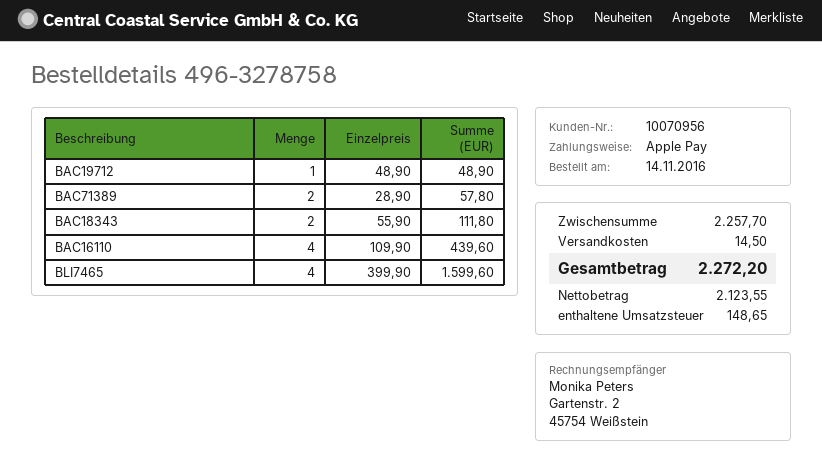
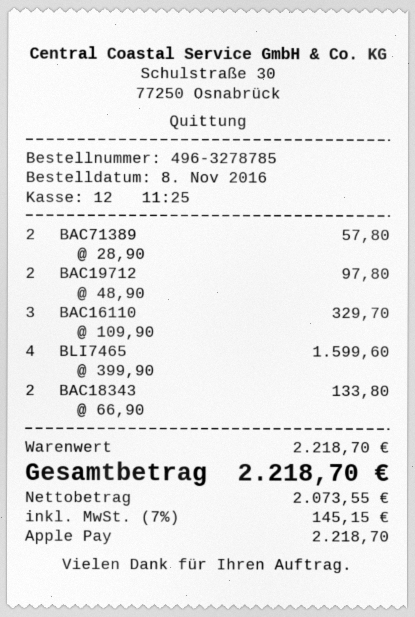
order number: 496-3278758 -> 496-3278785
order date: 2016-11-14 -> 2016-11-08
BAC19712: 1 x 48.90 = 48.90 -> 2 x 48.90 = 97.80
BAC18343: 2 x 55.90 = 111.80 -> 2 x 66.90 = 133.80
BAC16110: 4 x 109.90 = 439.60 -> 3 x 109.90 = 329.70
subtotal: 2257.70 -> 2218.70
shipping: 14.50 -> none
net: 2123.55 -> 2073.55
tax: 148.65 -> 145.15
total: 2272.20 -> 2218.70

